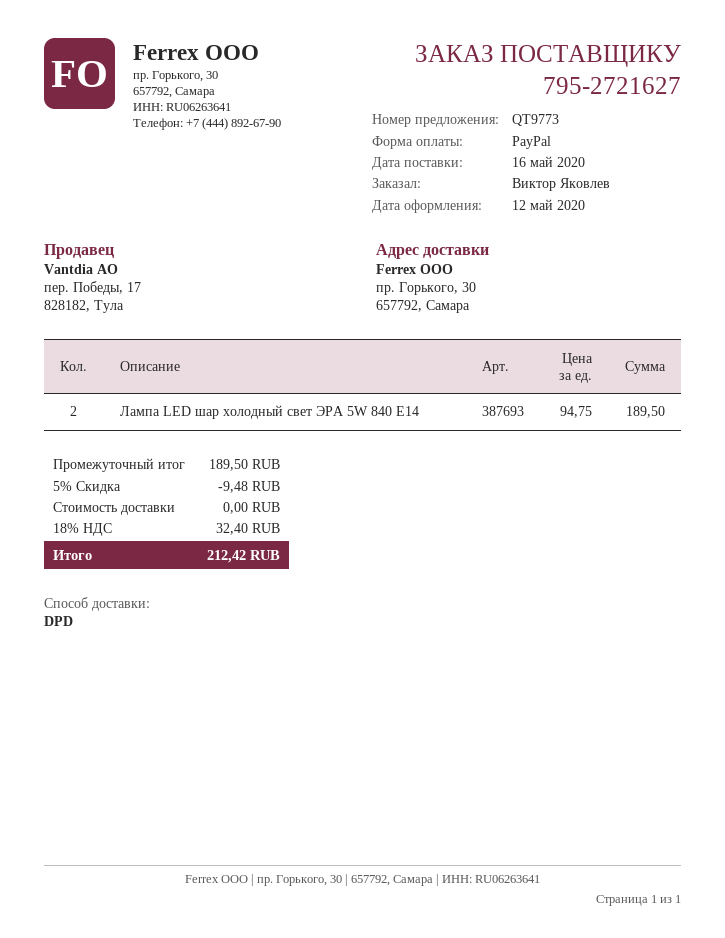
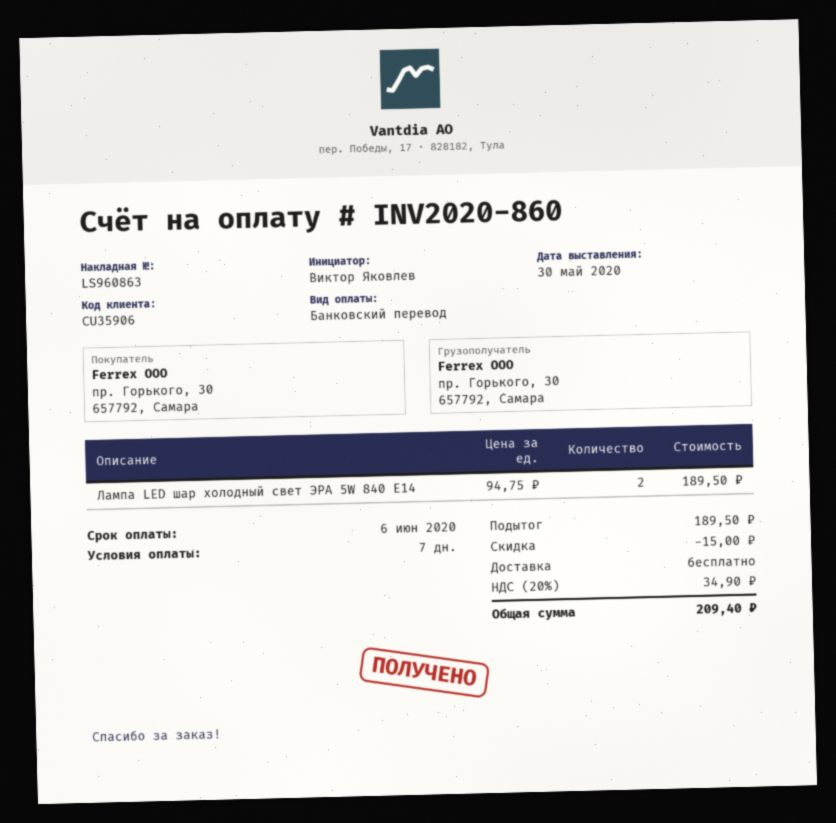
payment method: PayPal -> bank transfer
discount: 9.48 -> 15.00
tax: 18% = 32.40 -> 20% = 34.90
total: 212.42 -> 209.40

